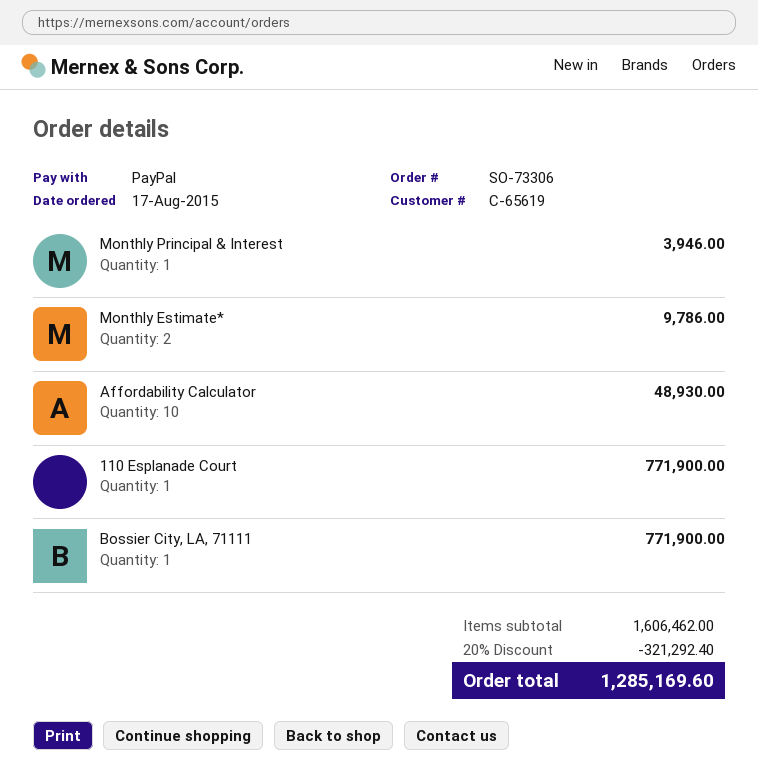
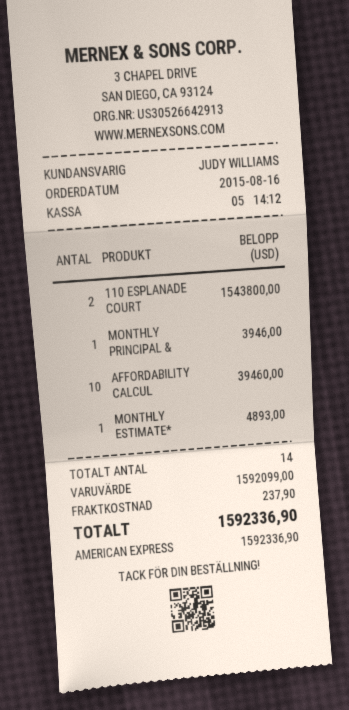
order date: 2015-08-17 -> 2015-08-16
payment method: PayPal -> American Express
Monthly Estimate*: 2 for 9786.00 -> 1 for 4893.00
Affordability Calculator: 10 for 48930.00 -> 10 for 39460.00
110 Esplanade Court: 1 for 771900.00 -> 2 for 1543800.00
Bossier City, LA, 71111: 1 for 771900.00 -> none
subtotal: 1606462.00 -> 1592099.00
discount: 20% = 321292.40 -> none
shipping: none -> 237.90
total: 1285169.60 -> 1592336.90

